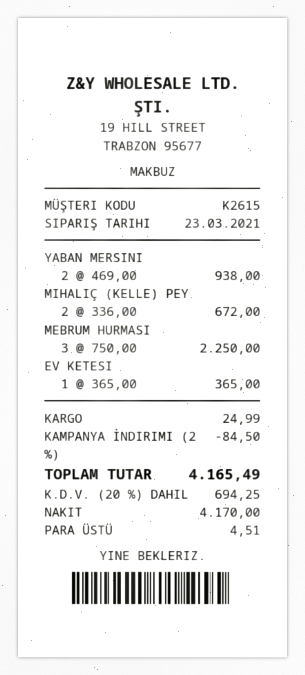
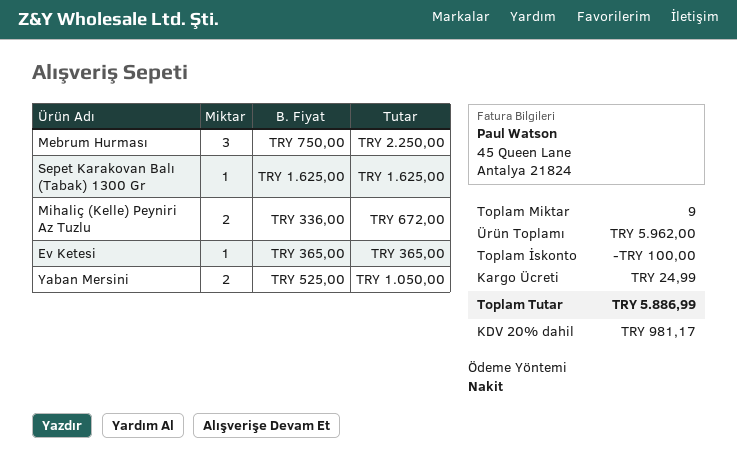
YABAN MERSINI: 2 x 469.00 = 938.00 -> 2 x 525.00 = 1050.00
Sepet Karakovan Balı (Tabak) 1300 Gr: none -> 1 x 1625.00 = 1625.00
discount: 84.50 -> 100.00
tax: 20% = 694.25 -> 20% = 981.17
total: 4165.49 -> 5886.99

